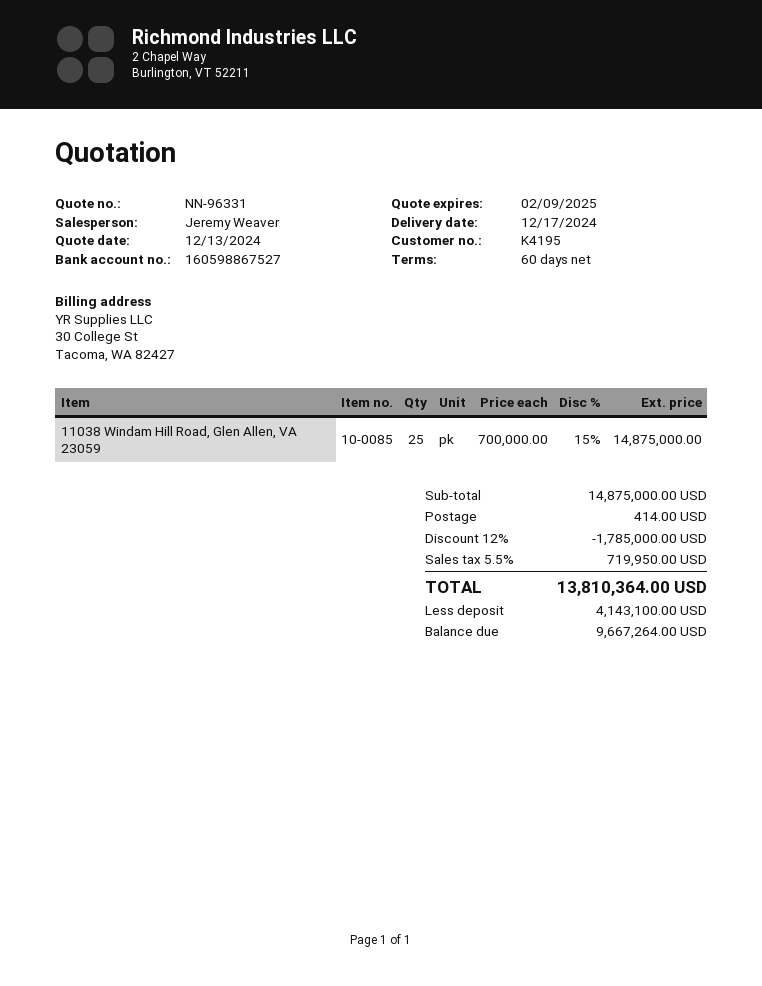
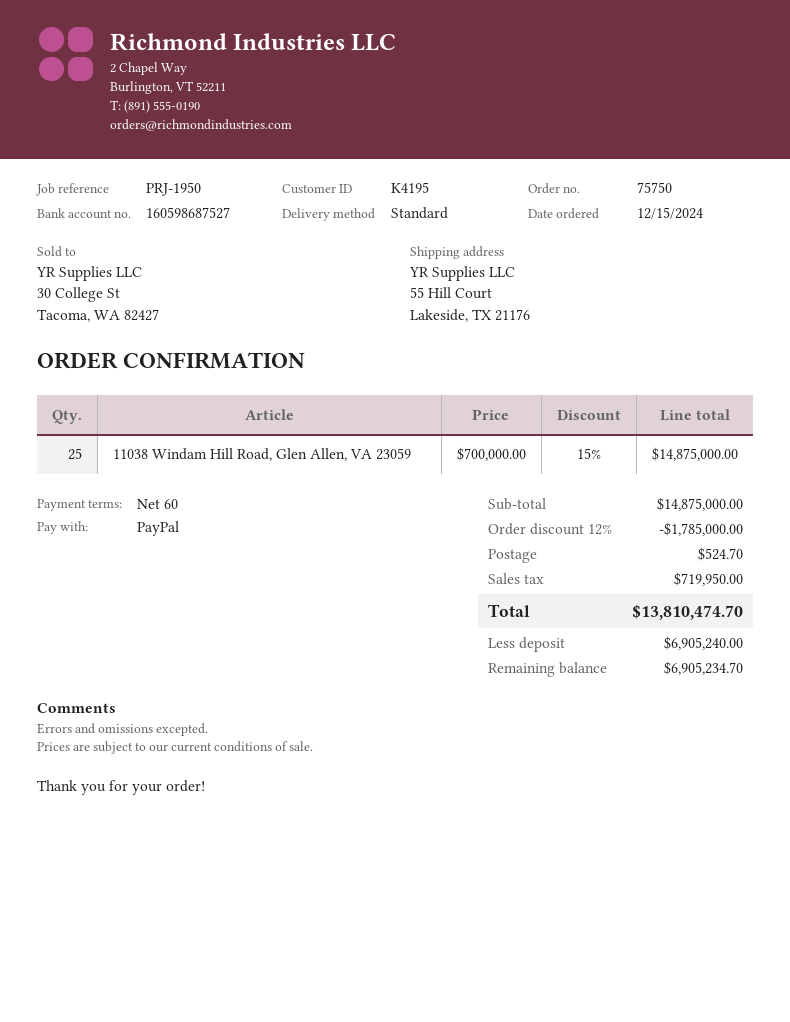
bank account: 160598867527 -> 160598687527
shipping: 414.00 -> 524.70
total: 13810364.00 -> 13810474.70
deposit: 4143100.00 -> 6905240.00
balance: 9667264.00 -> 6905234.70

